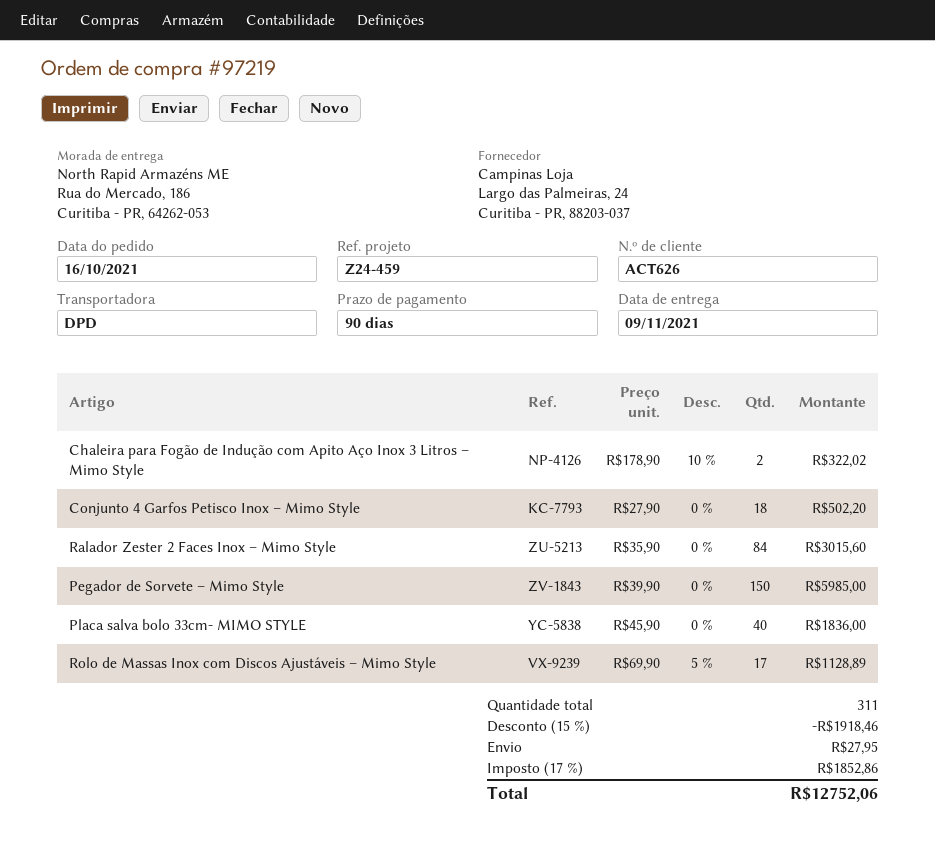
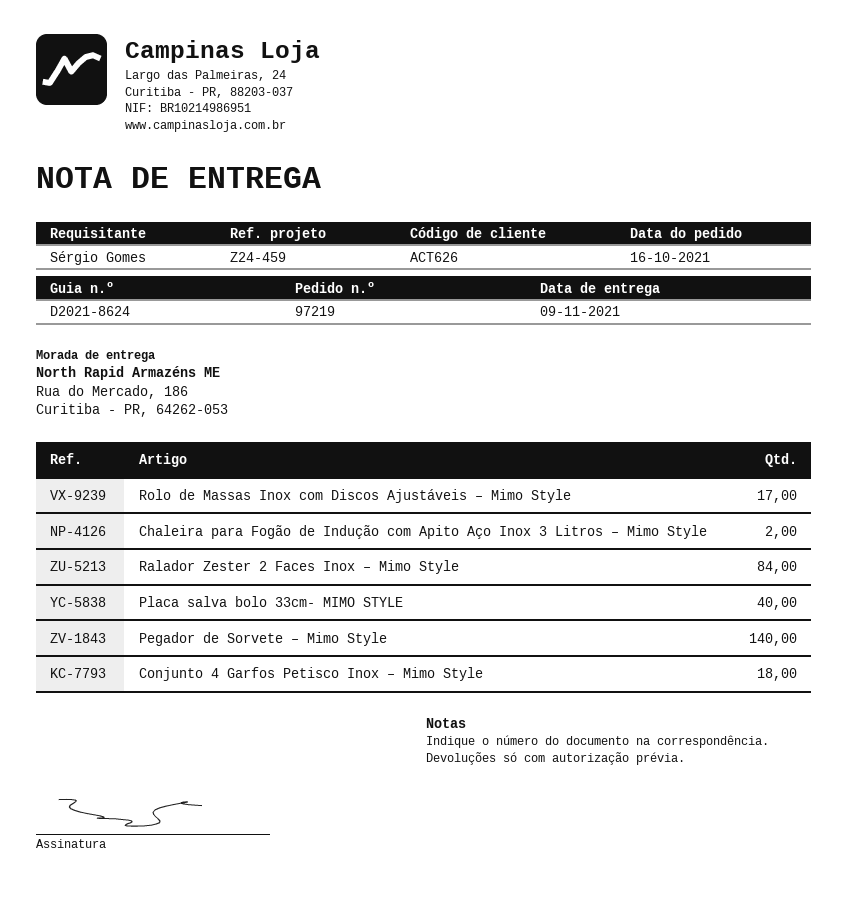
Pegador de Sorvete – Mimo Style: 150 -> 140

